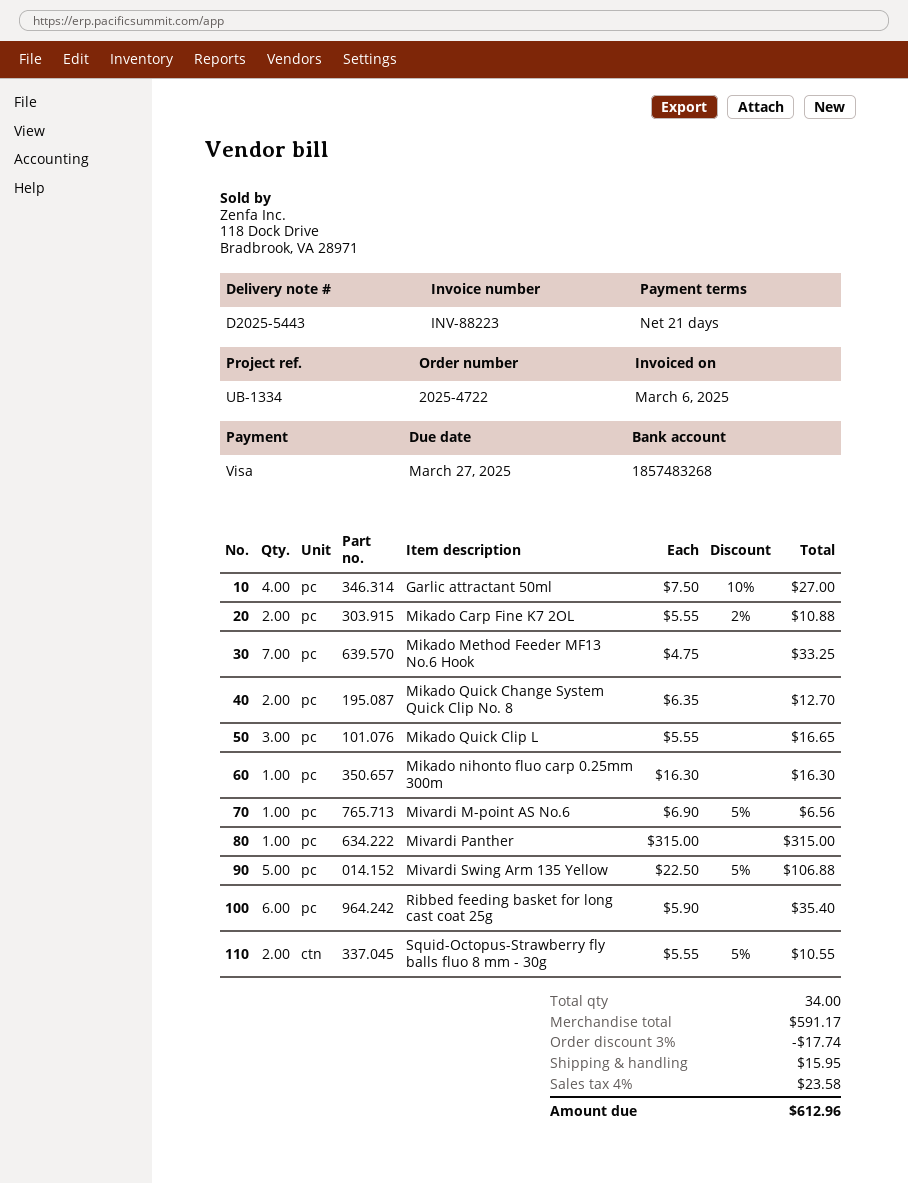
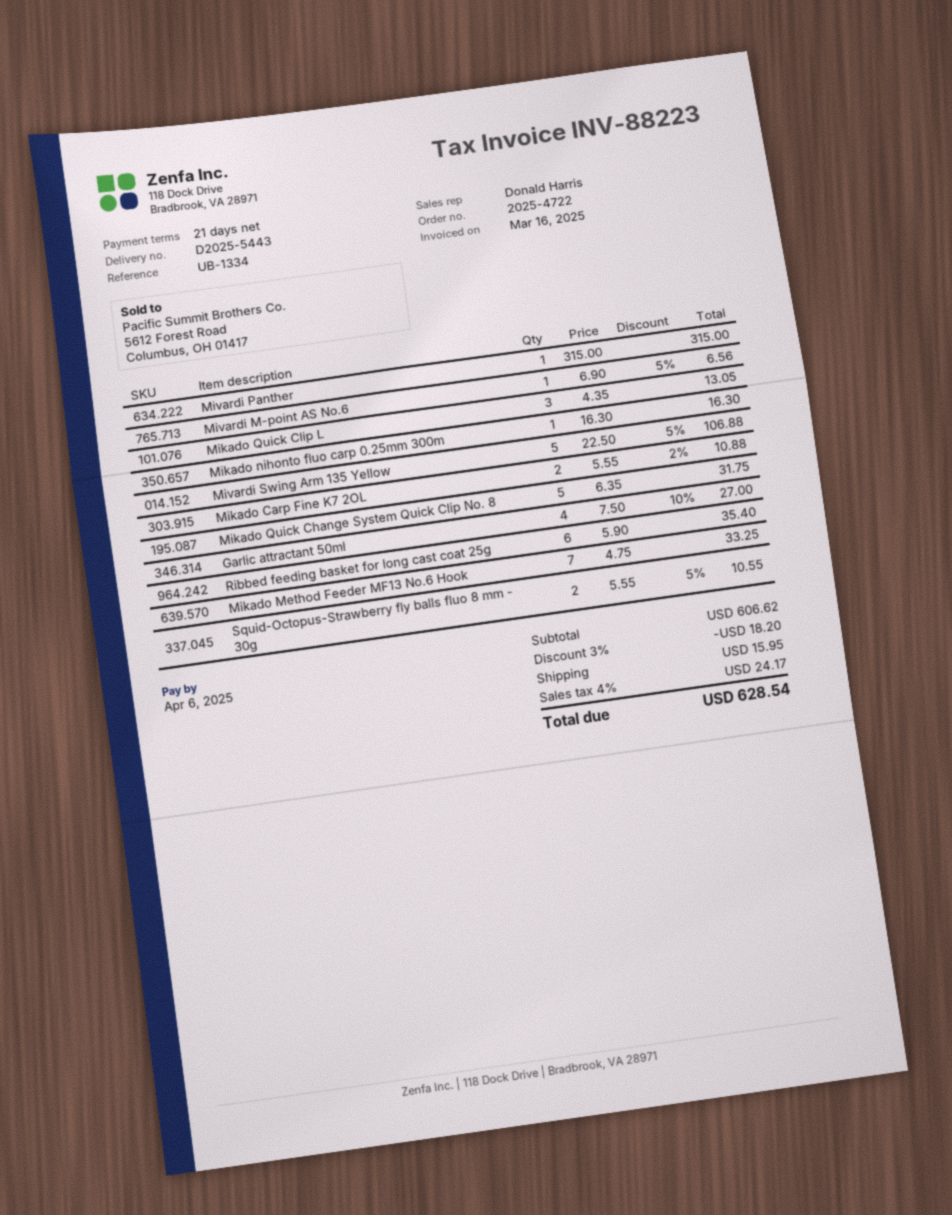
invoice date: 2025-03-06 -> 2025-03-16
due date: 2025-03-27 -> 2025-04-06
Mikado Quick Change System Quick Clip No. 8: 2 x 6.35 = 12.70 -> 5 x 6.35 = 31.75
Mikado Quick Clip L: 3 x 5.55 = 16.65 -> 3 x 4.35 = 13.05
subtotal: 591.17 -> 606.62
discount: 3% = 17.74 -> 3% = 18.20
tax: 4% = 23.58 -> 4% = 24.17
total: 612.96 -> 628.54

